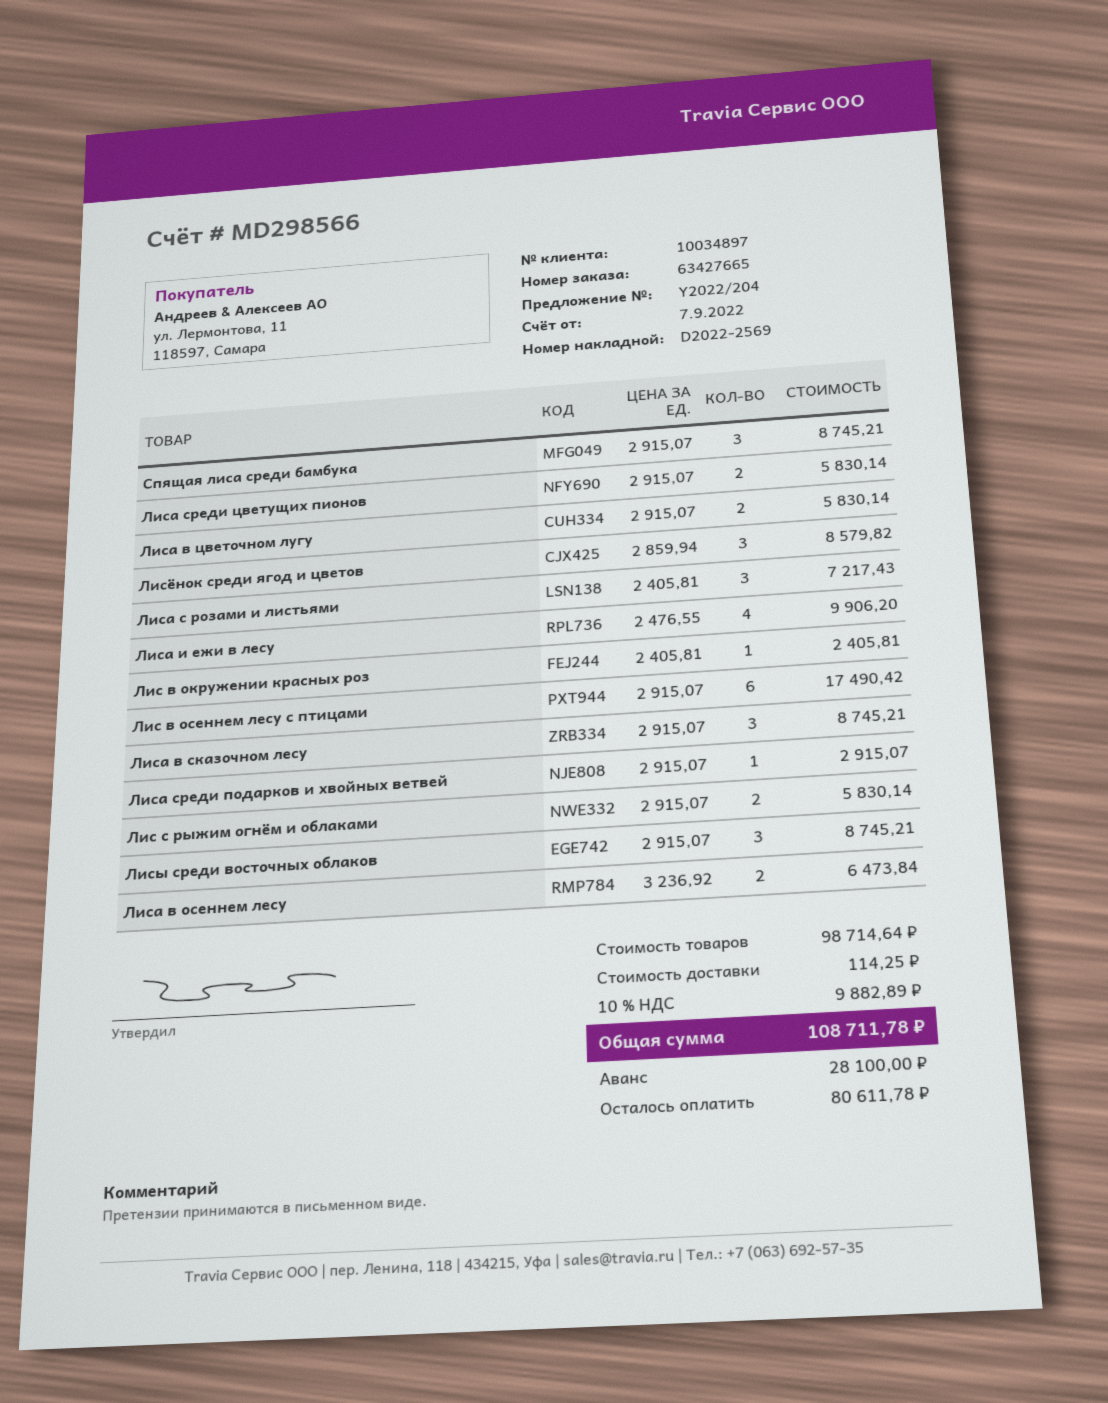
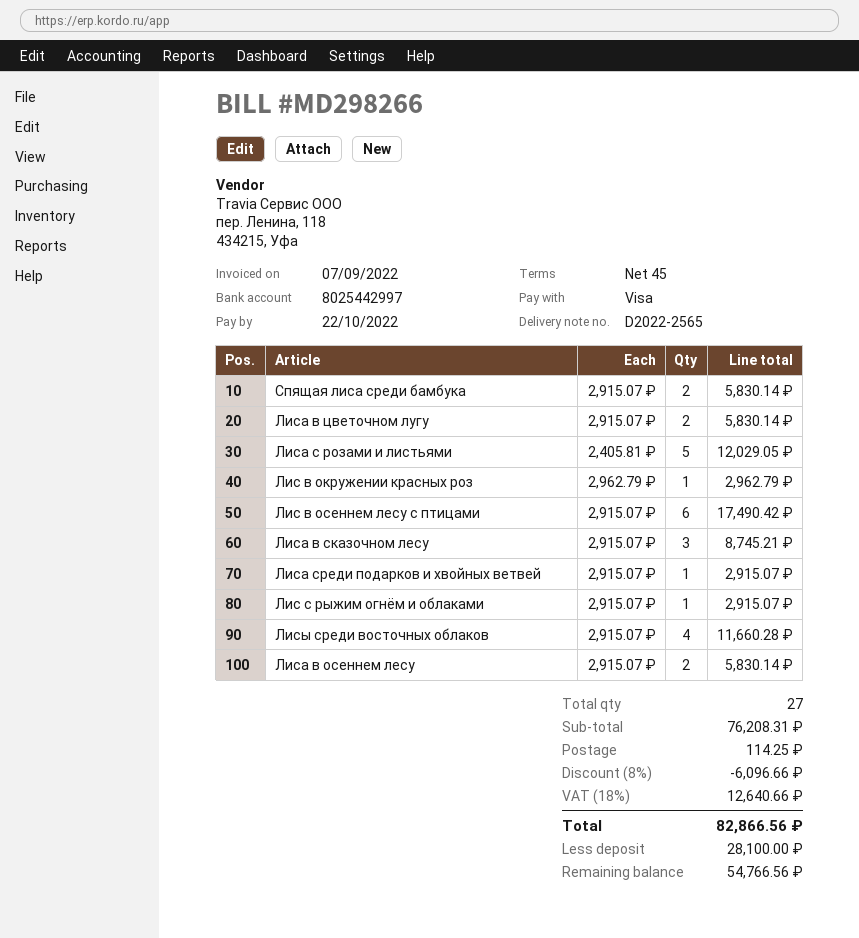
delivery note number: D2022-2569 -> D2022-2565
invoice number: MD298566 -> MD298266
Спящая лиса среди бамбука: 3 x 2915.07 = 8745.21 -> 2 x 2915.07 = 5830.14
Лиса среди цветущих пионов: 2 x 2915.07 = 5830.14 -> none
Лисёнок среди ягод и цветов: 3 x 2859.94 = 8579.82 -> none
Лиса с розами и листьями: 3 x 2405.81 = 7217.43 -> 5 x 2405.81 = 12029.05
Лиса и ежи в лесу: 4 x 2476.55 = 9906.20 -> none
Лис в окружении красных роз: 1 x 2405.81 = 2405.81 -> 1 x 2962.79 = 2962.79
Лис с рыжим огнём и облаками: 2 x 2915.07 = 5830.14 -> 1 x 2915.07 = 2915.07
Лисы среди восточных облаков: 3 x 2915.07 = 8745.21 -> 4 x 2915.07 = 11660.28
Лиса в осеннем лесу: 2 x 3236.92 = 6473.84 -> 2 x 2915.07 = 5830.14
subtotal: 98714.64 -> 76208.31
discount: none -> 8% = 6096.66
tax: 10% = 9882.89 -> 18% = 12640.66
total: 108711.78 -> 82866.56
balance: 80611.78 -> 54766.56

